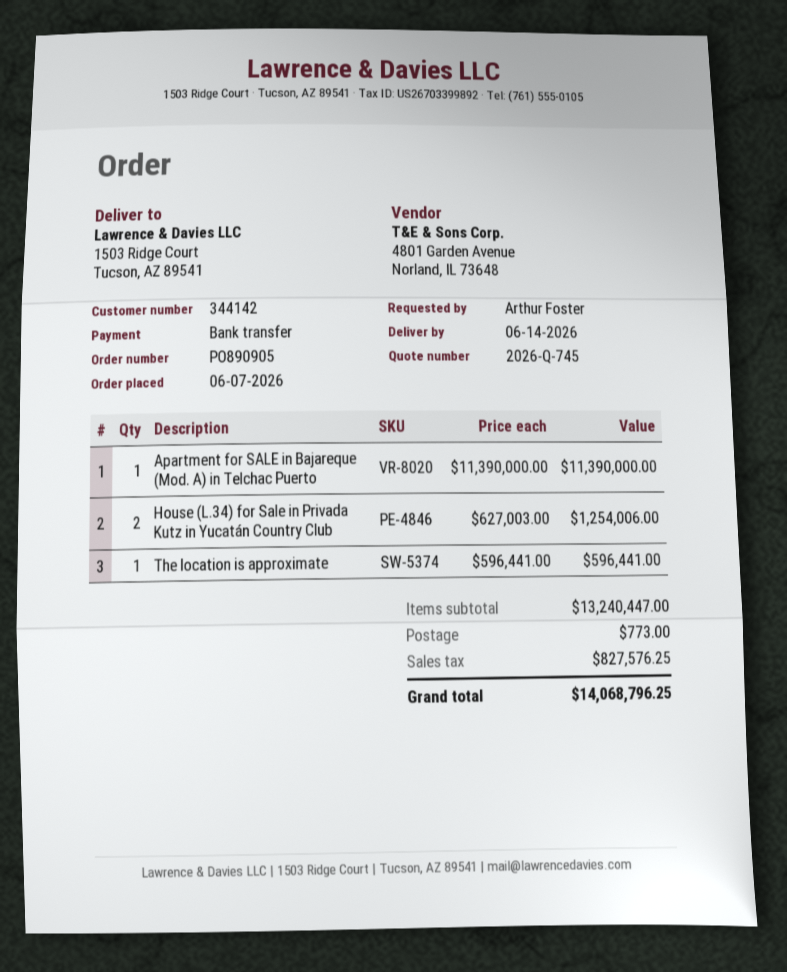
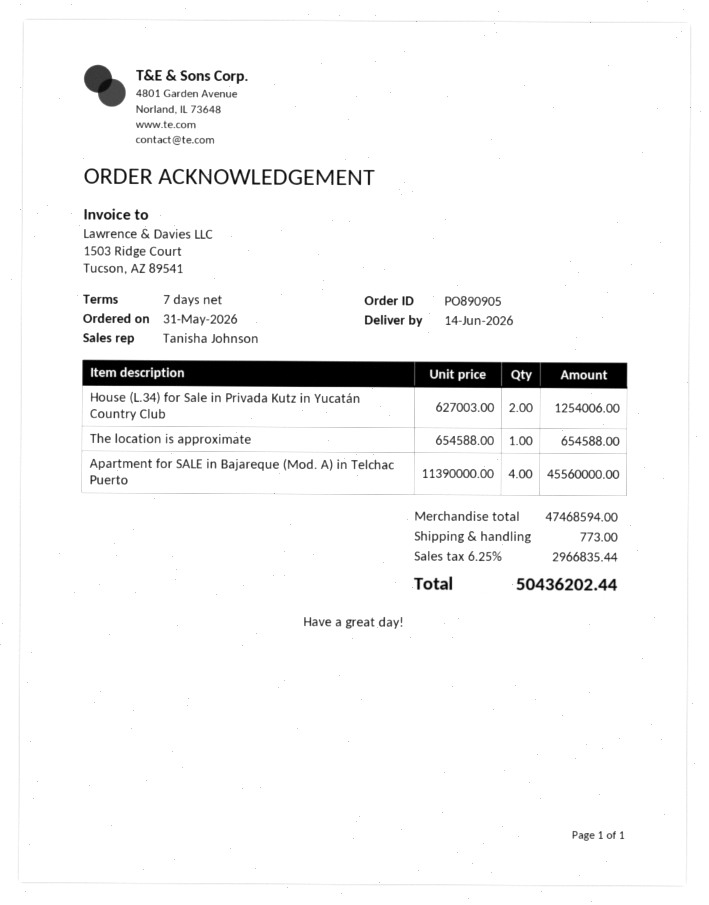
order date: 2026-06-07 -> 2026-05-31
Apartment for SALE in Bajareque (Mod. A) in Telchac Puerto: 1 x 11390000.00 = 11390000.00 -> 4 x 11390000.00 = 45560000.00
The location is approximate: 1 x 596441.00 = 596441.00 -> 1 x 654588.00 = 654588.00
subtotal: 13240447.00 -> 47468594.00
tax: 827576.25 -> 2966835.44
total: 14068796.25 -> 50436202.44

